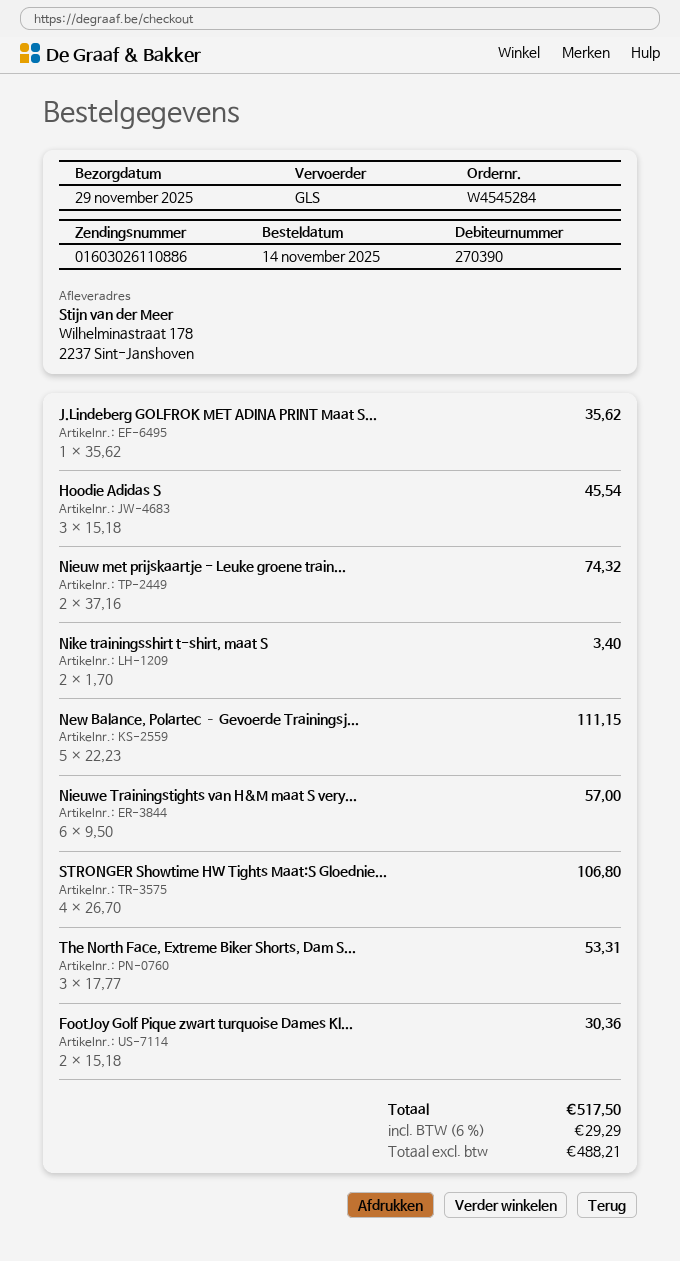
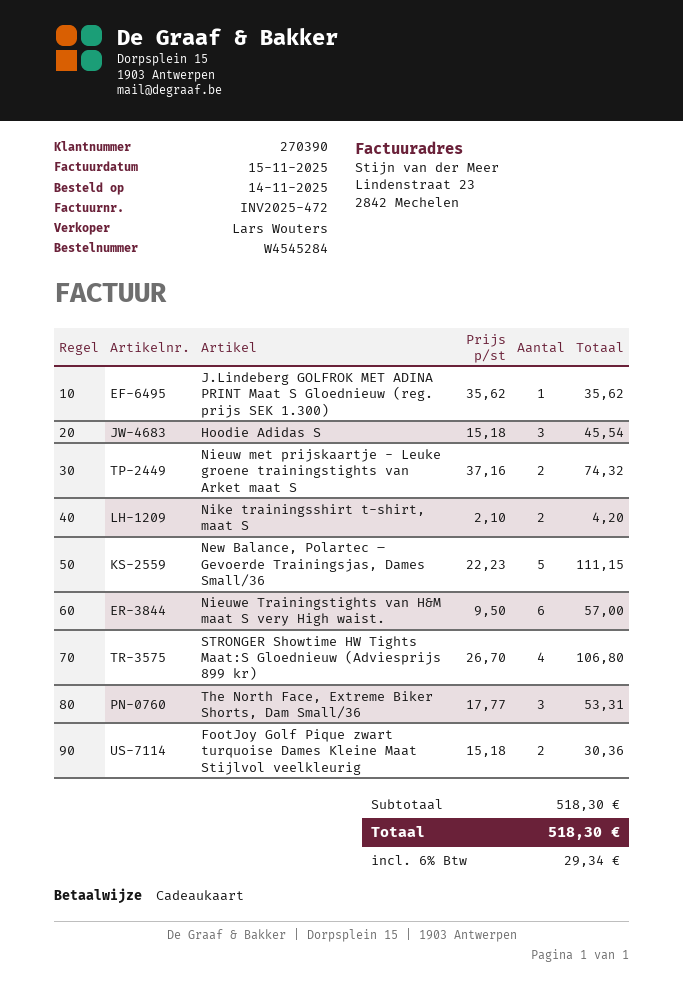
Nike trainingsshirt t-shirt, maat S: 2 x 1.70 = 3.40 -> 2 x 2.10 = 4.20
tax: 6% = 29.29 -> 6% = 29.34
total: 517.50 -> 518.30

